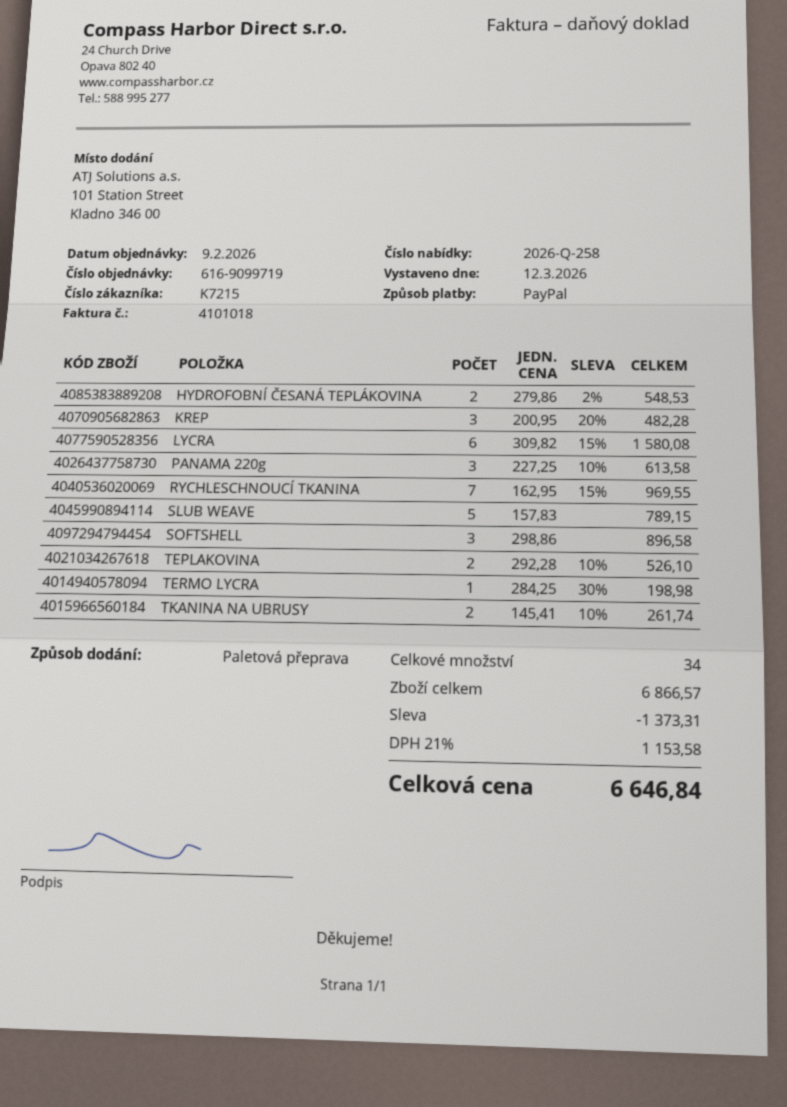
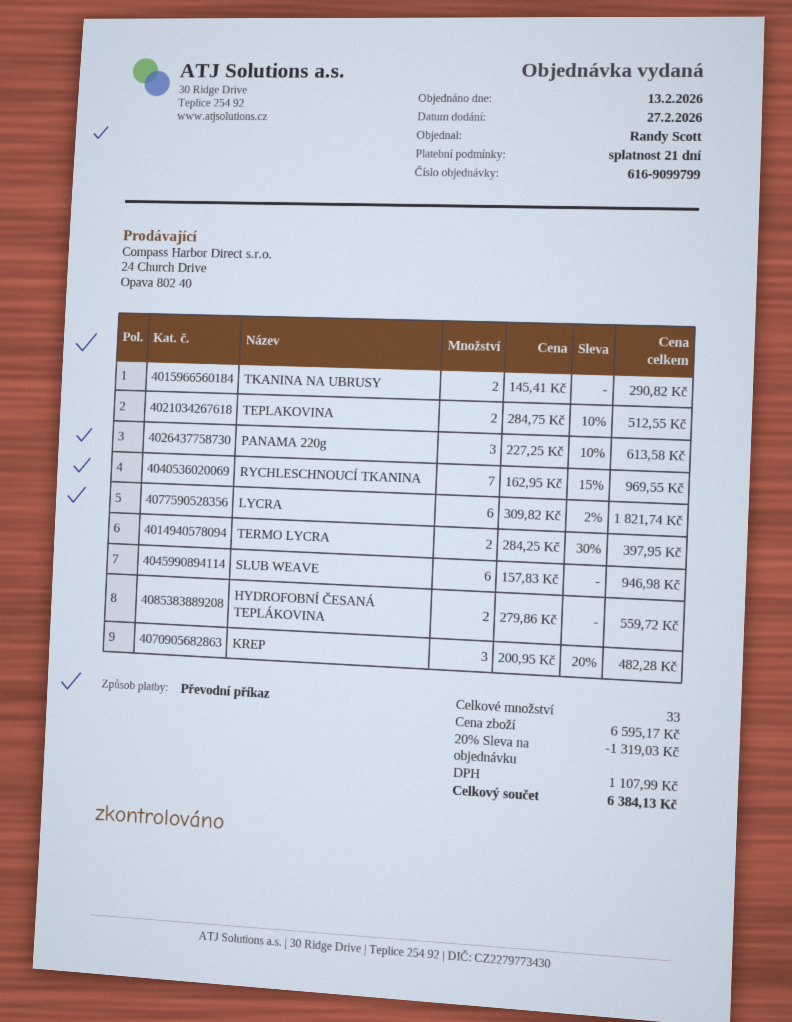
order number: 616-9099719 -> 616-9099799
order date: 2026-02-09 -> 2026-02-13
payment method: PayPal -> bank transfer
HYDROFOBNÍ ČESANÁ TEPLÁKOVINA: 2 x 279.86 - 2% = 548.53 -> 2 x 279.86 = 559.72
LYCRA: 6 x 309.82 - 15% = 1580.08 -> 6 x 309.82 - 2% = 1821.74
SLUB WEAVE: 5 x 157.83 = 789.15 -> 6 x 157.83 = 946.98
SOFTSHELL: 3 x 298.86 = 896.58 -> none
TEPLAKOVINA: 2 x 292.28 - 10% = 526.10 -> 2 x 284.75 - 10% = 512.55
TERMO LYCRA: 1 x 284.25 - 30% = 198.98 -> 2 x 284.25 - 30% = 397.95
TKANINA NA UBRUSY: 2 x 145.41 - 10% = 261.74 -> 2 x 145.41 = 290.82
total quantity: 34 -> 33
subtotal: 6866.57 -> 6595.17
discount: 1373.31 -> 1319.03
tax: 1153.58 -> 1107.99
total: 6646.84 -> 6384.13

